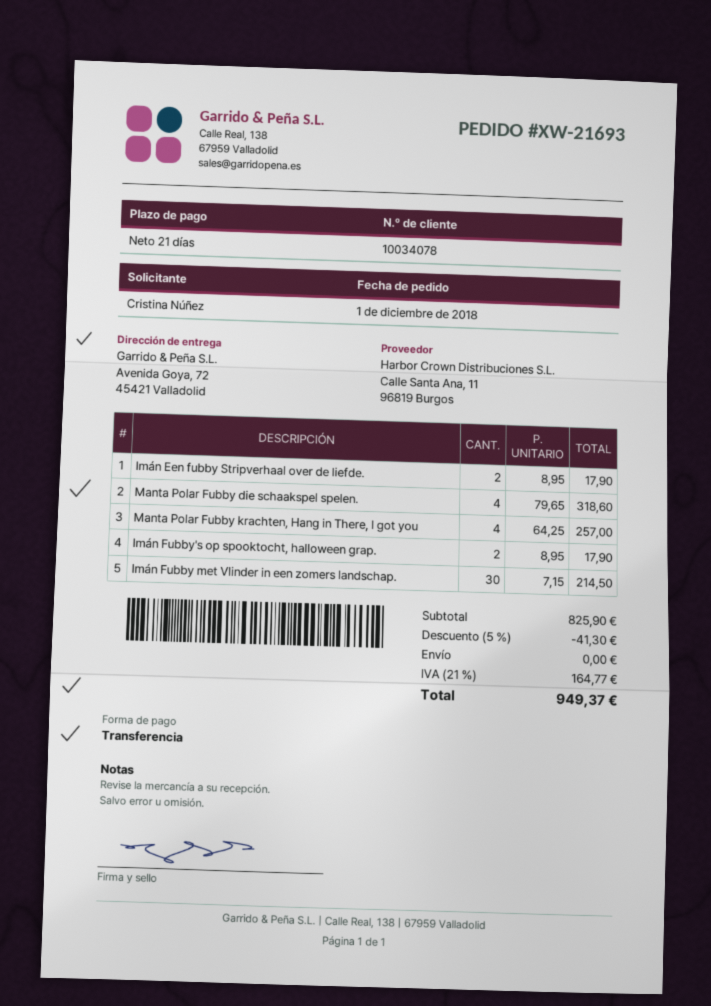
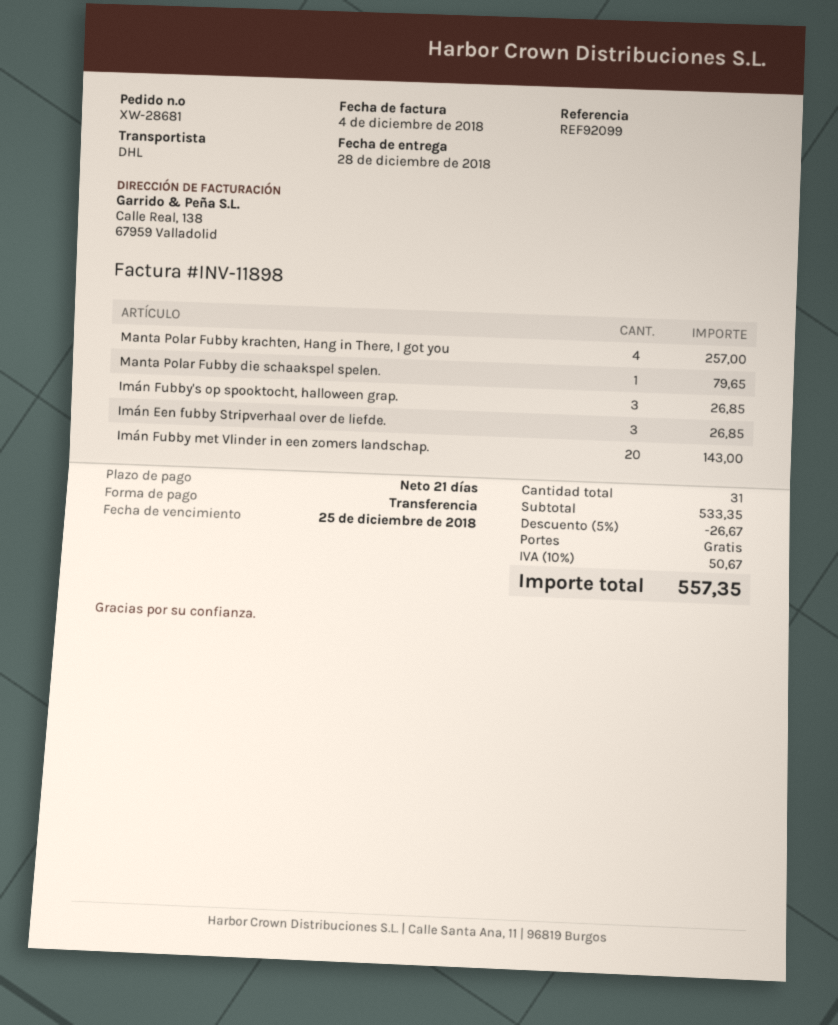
order number: XW-21693 -> XW-28681
Imán Een fubby Stripverhaal over de liefde.: 2 for 17.90 -> 3 for 26.85
Manta Polar Fubby die schaakspel spelen.: 4 for 318.60 -> 1 for 79.65
Imán Fubby's op spooktocht, halloween grap.: 2 for 17.90 -> 3 for 26.85
Imán Fubby met Vlinder in een zomers landschap.: 30 for 214.50 -> 20 for 143.00
subtotal: 825.90 -> 533.35
discount: 5% = 41.30 -> 5% = 26.67
tax: 21% = 164.77 -> 10% = 50.67
total: 949.37 -> 557.35

